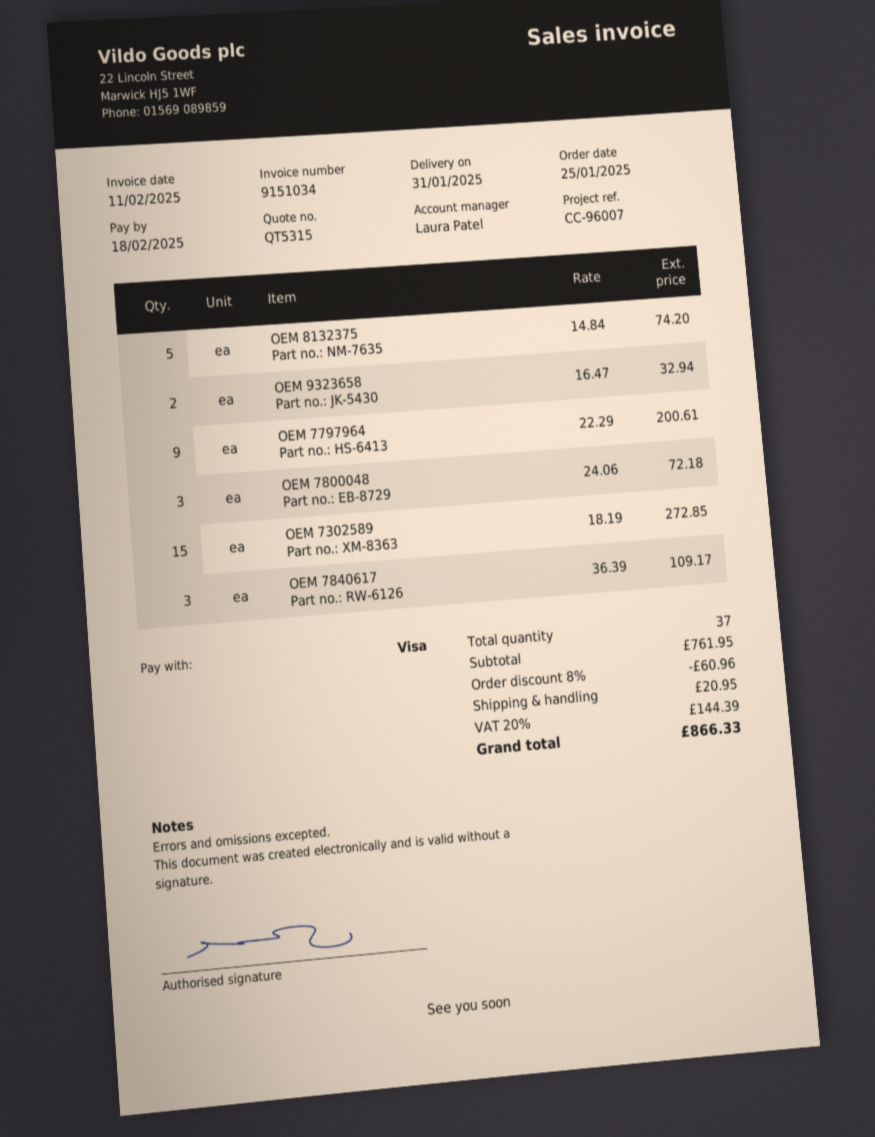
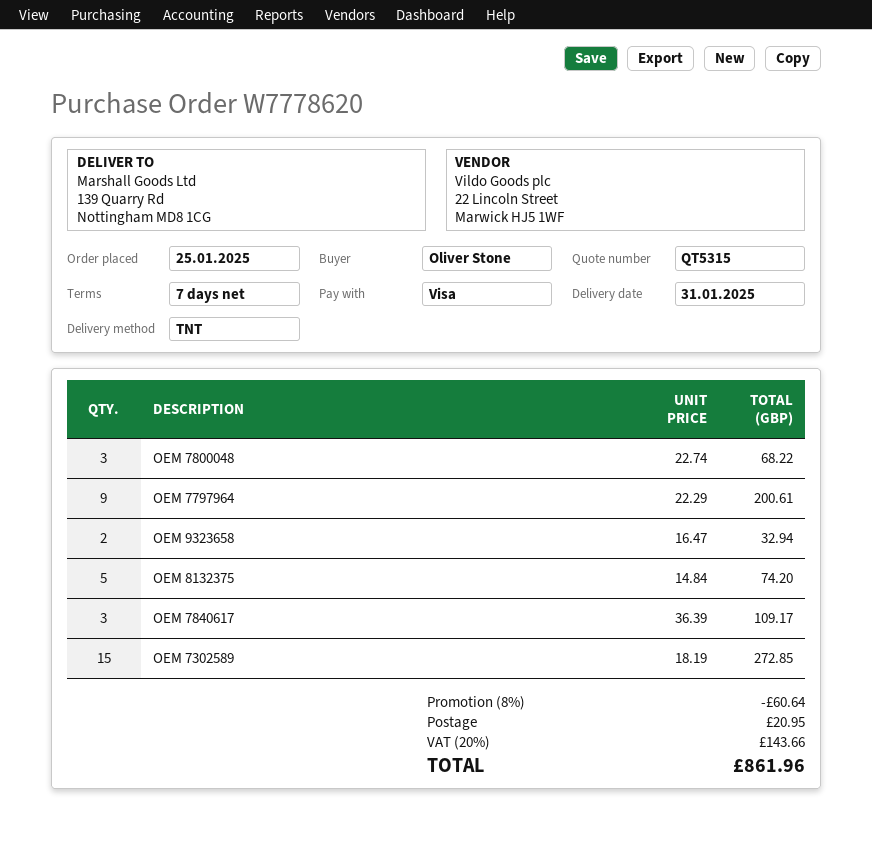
OEM 7800048: 3 x 24.06 = 72.18 -> 3 x 22.74 = 68.22
discount: 8% = 60.96 -> 8% = 60.64
tax: 20% = 144.39 -> 20% = 143.66
total: 866.33 -> 861.96

